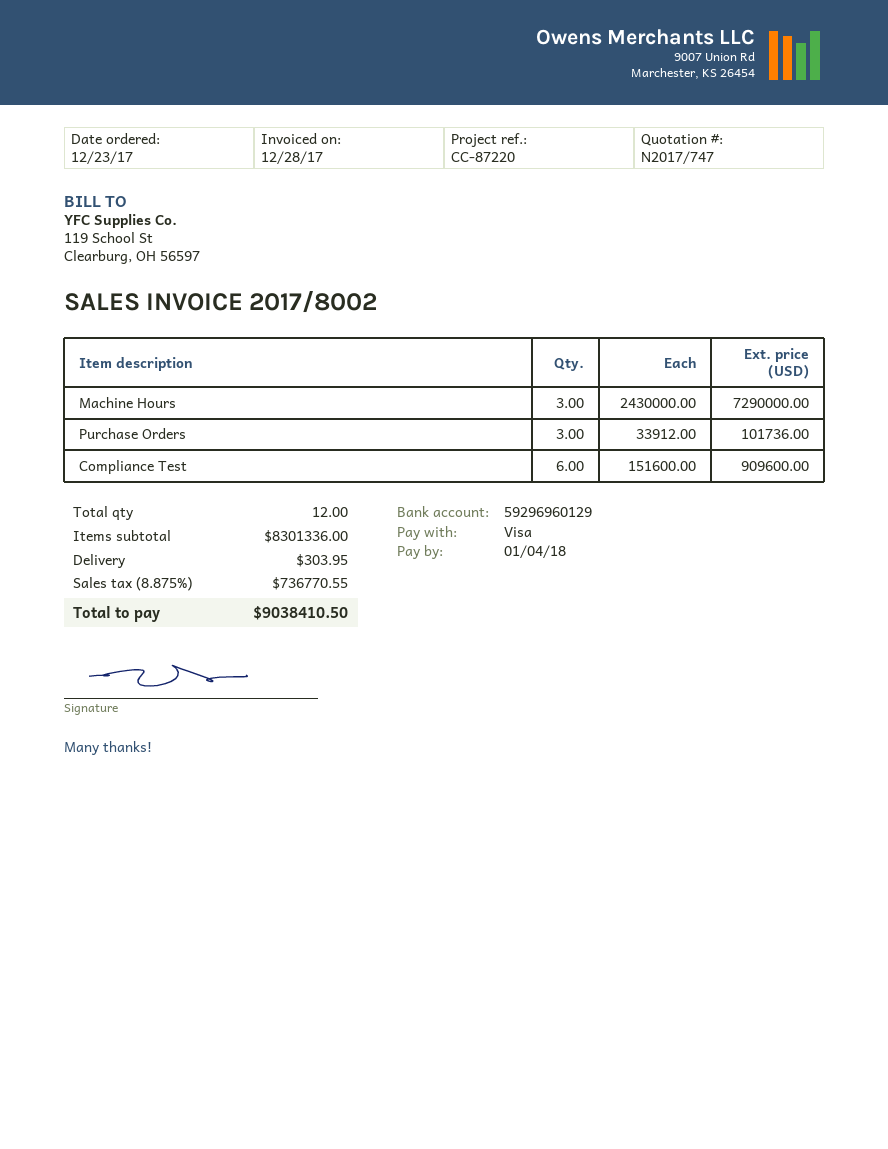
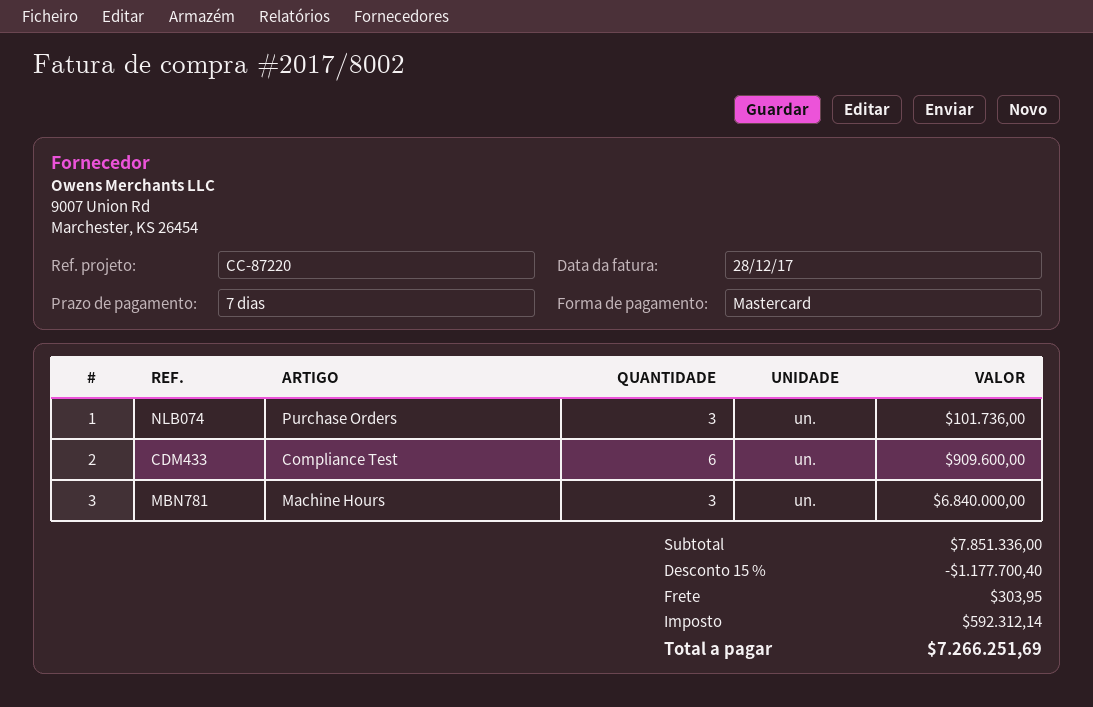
payment method: Visa -> Mastercard
Machine Hours: 3 for 7290000.00 -> 3 for 6840000.00
subtotal: 8301336.00 -> 7851336.00
discount: none -> 15% = 1177700.40
tax: 736770.55 -> 592312.14
total: 9038410.50 -> 7266251.69

